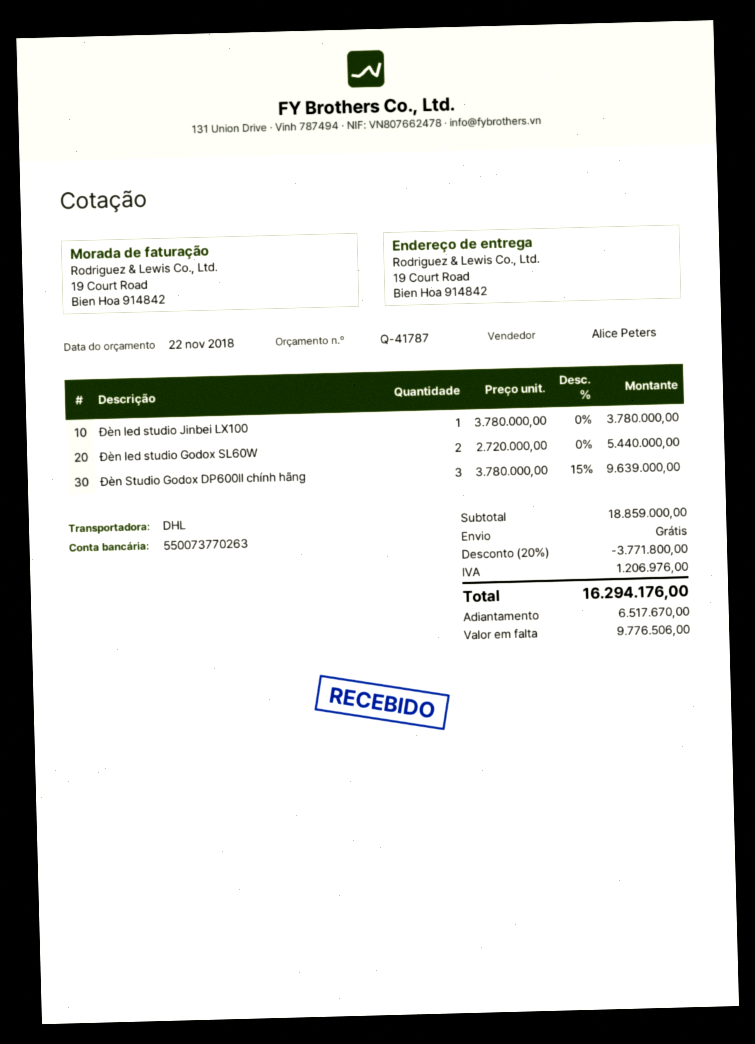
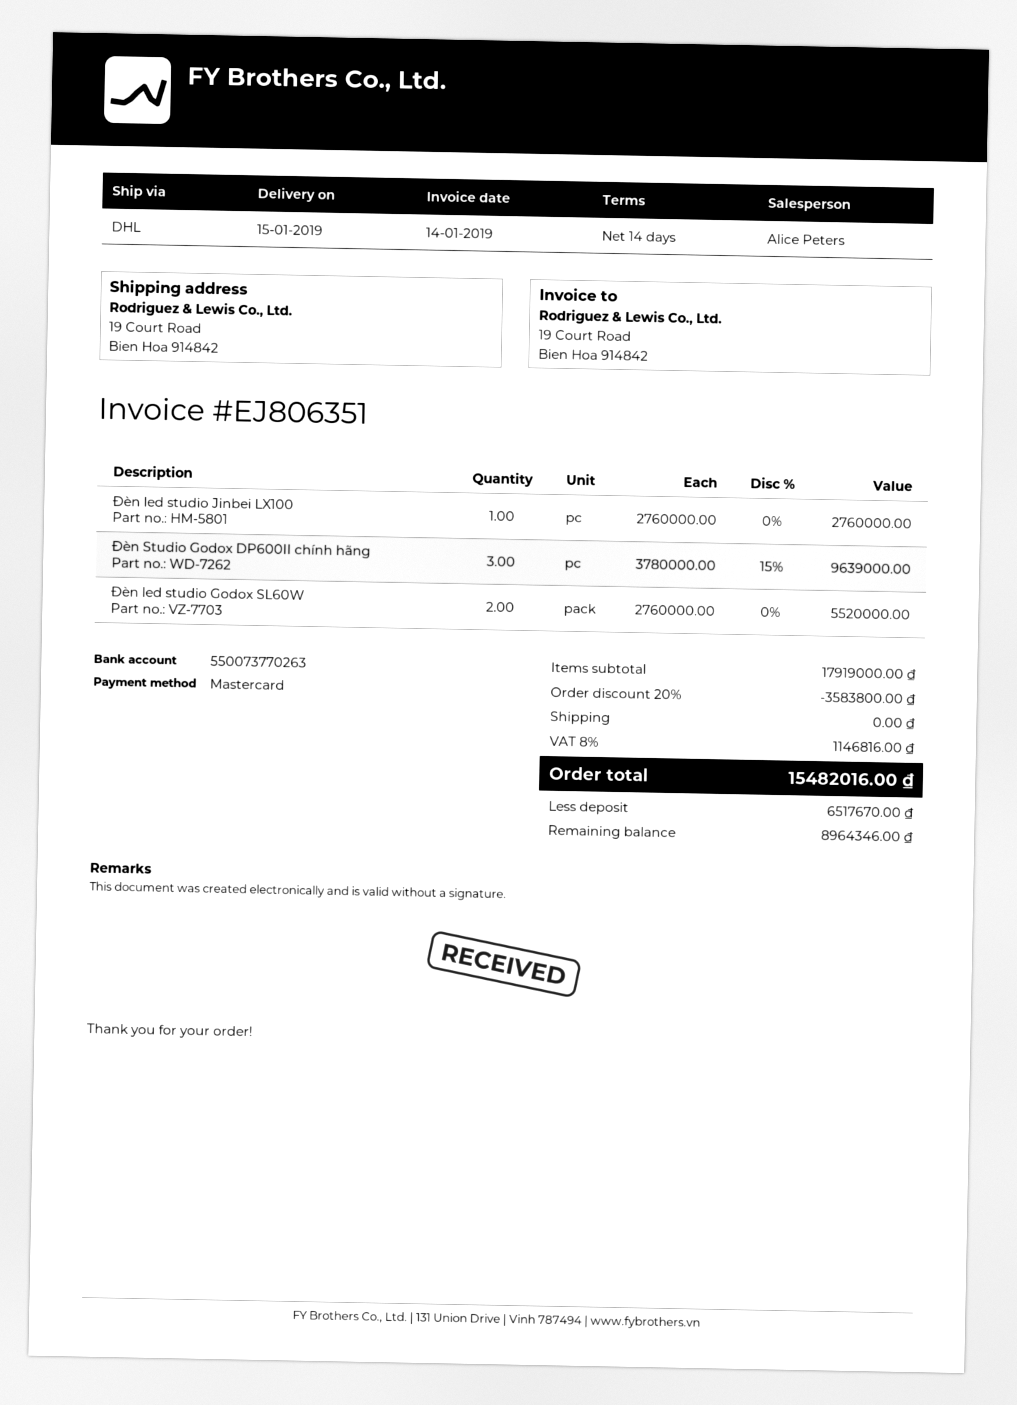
Đèn led studio Jinbei LX100: 1 x 3780000.00 = 3780000.00 -> 1 x 2760000.00 = 2760000.00
Đèn led studio Godox SL60W: 2 x 2720000.00 = 5440000.00 -> 2 x 2760000.00 = 5520000.00
subtotal: 18859000.00 -> 17919000.00
discount: 20% = 3771800.00 -> 20% = 3583800.00
tax: 1206976.00 -> 1146816.00
total: 16294176.00 -> 15482016.00
balance: 9776506.00 -> 8964346.00

